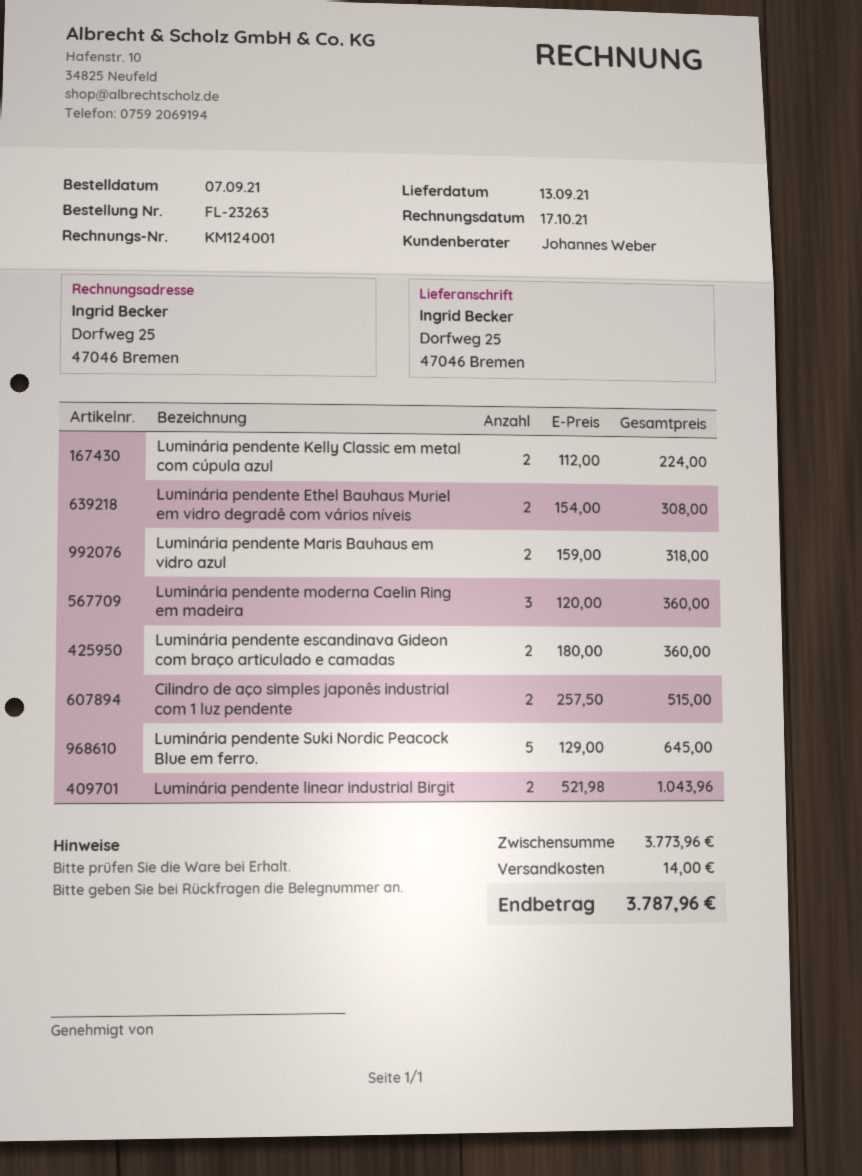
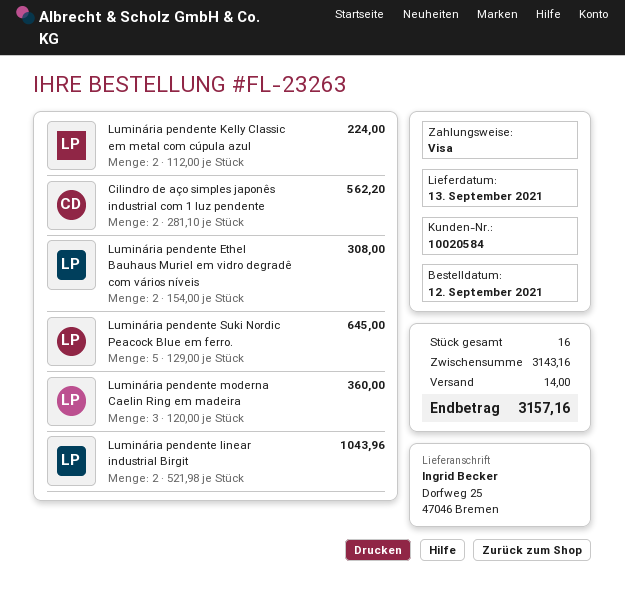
order date: 2021-09-07 -> 2021-09-12
Luminária pendente Maris Bauhaus em vidro azul: 2 x 159.00 = 318.00 -> none
Luminária pendente escandinava Gideon com braço articulado e camadas: 2 x 180.00 = 360.00 -> none
Cilindro de aço simples japonês industrial com 1 luz pendente: 2 x 257.50 = 515.00 -> 2 x 281.10 = 562.20
subtotal: 3773.96 -> 3143.16
total: 3787.96 -> 3157.16

